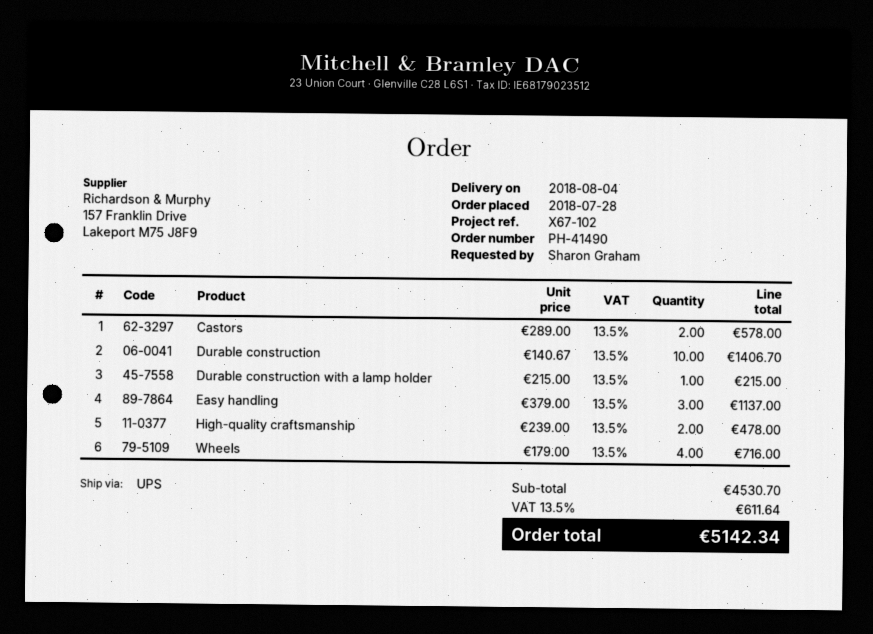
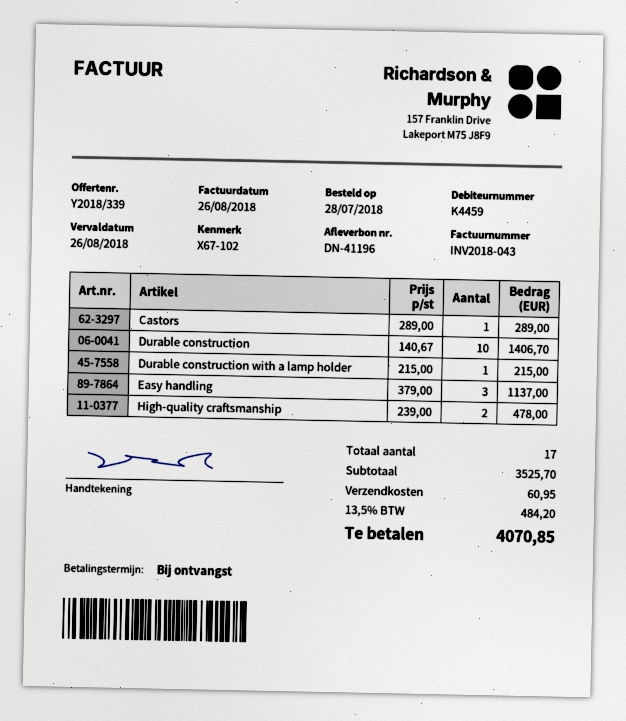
Castors: 2 x 289.00 = 578.00 -> 1 x 289.00 = 289.00
Wheels: 4 x 179.00 = 716.00 -> none
subtotal: 4530.70 -> 3525.70
shipping: none -> 60.95
tax: 13.5% = 611.64 -> 13.5% = 484.20
total: 5142.34 -> 4070.85

